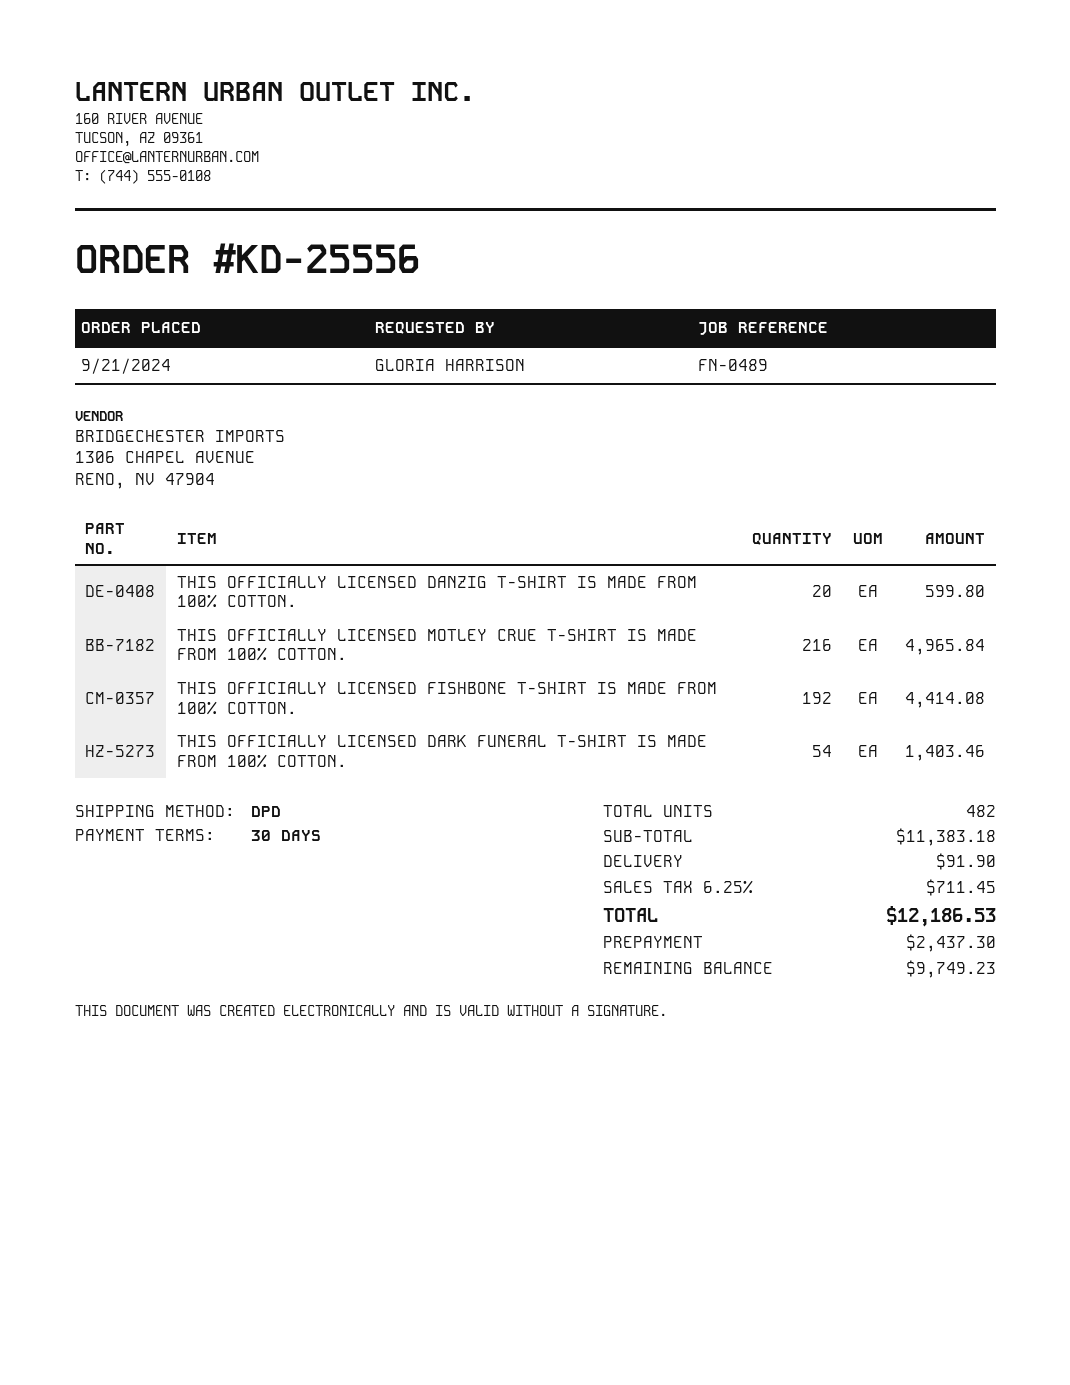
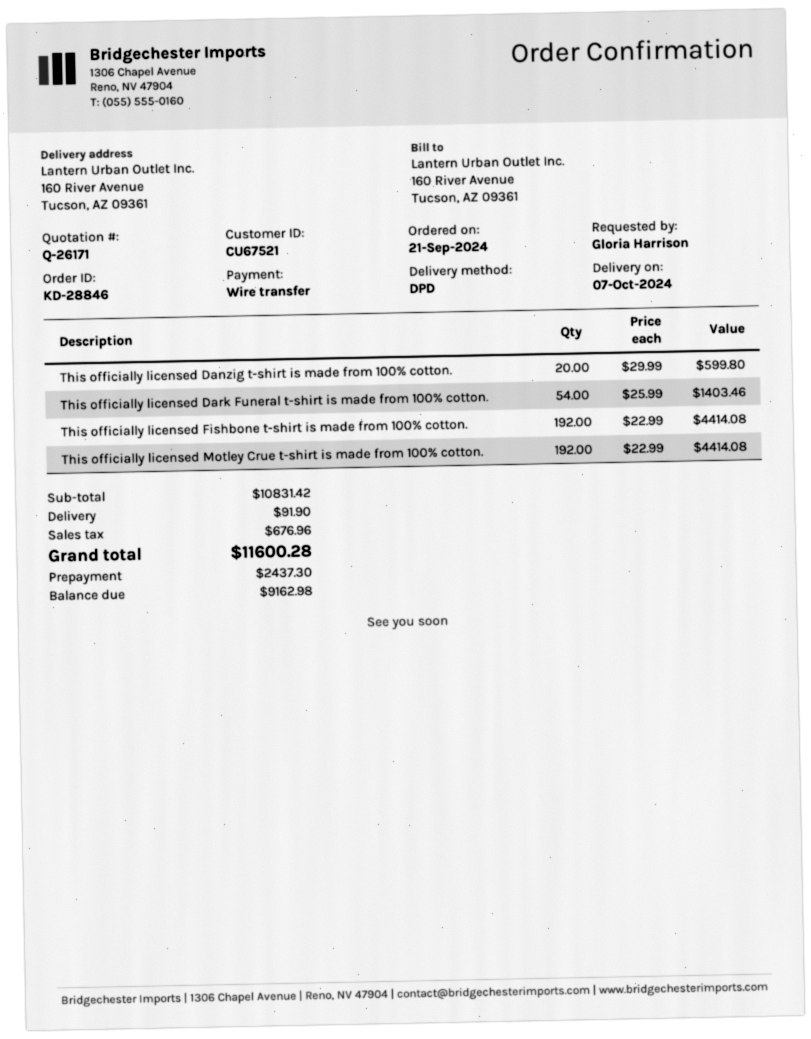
order number: KD-25556 -> KD-28846
THIS OFFICIALLY LICENSED MOTLEY CRUE T-SHIRT IS MADE FROM 100% COTTON.: 216 for 4965.84 -> 192 for 4414.08
subtotal: 11383.18 -> 10831.42
tax: 711.45 -> 676.96
total: 12186.53 -> 11600.28
balance: 9749.23 -> 9162.98

